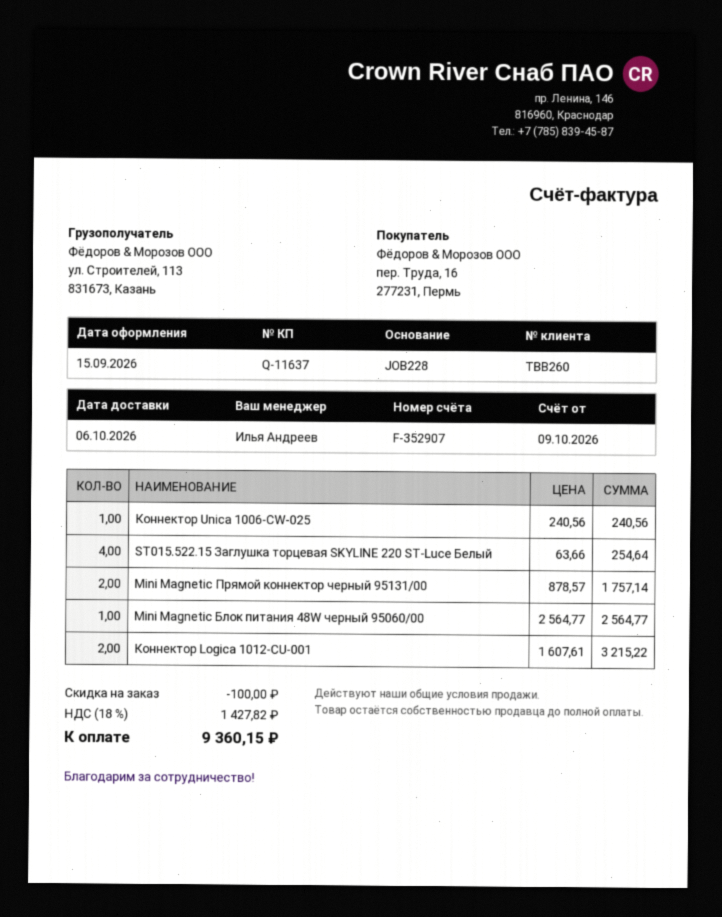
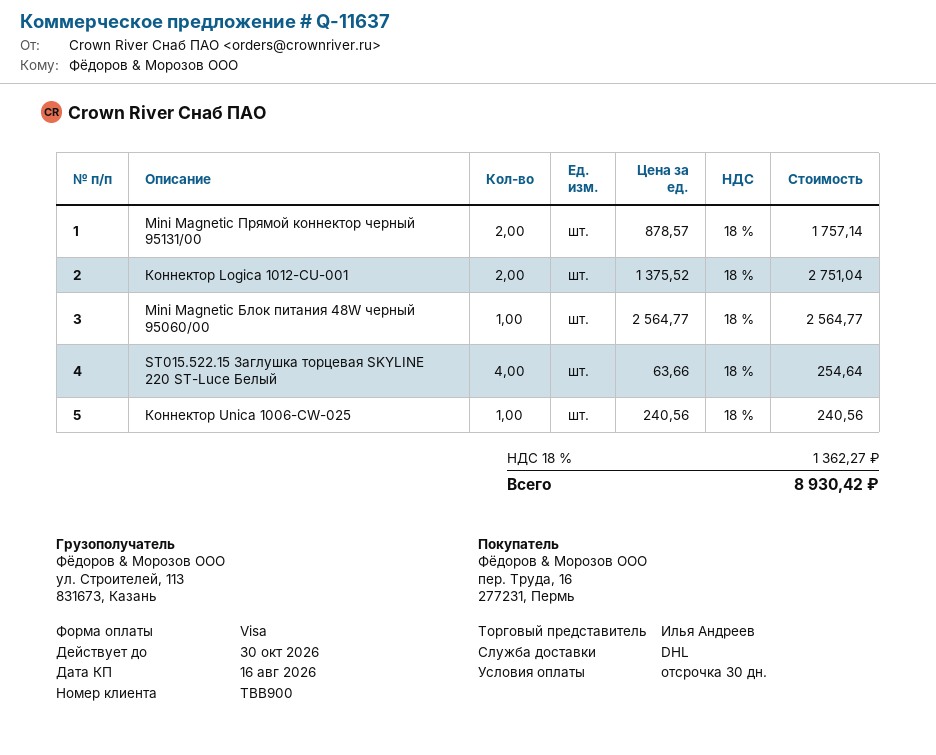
customer number: TBB260 -> TBB900
Коннектор Logica 1012-CU-001: 2 x 1607.61 = 3215.22 -> 2 x 1375.52 = 2751.04
discount: 100.00 -> none
tax: 18% = 1427.82 -> 18% = 1362.27
total: 9360.15 -> 8930.42

